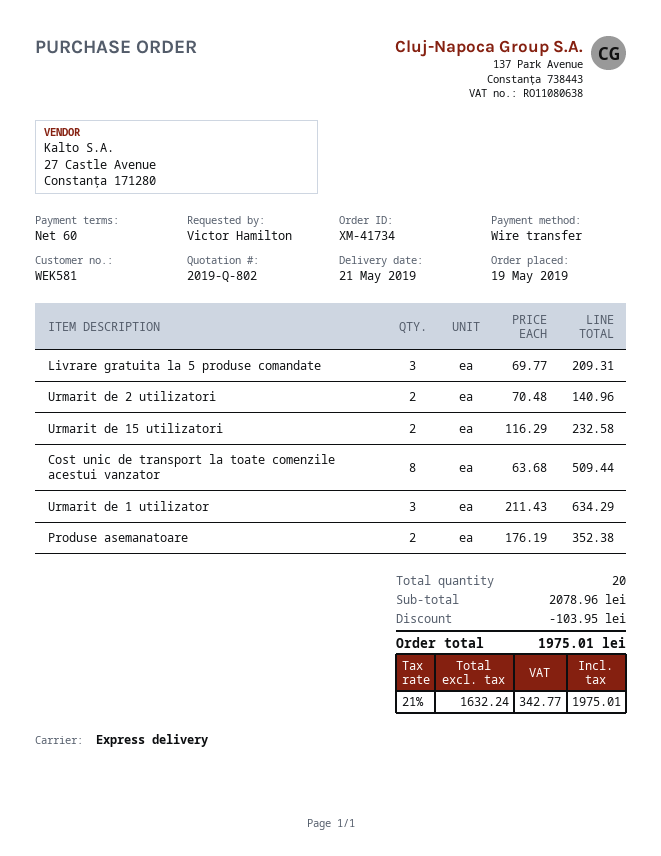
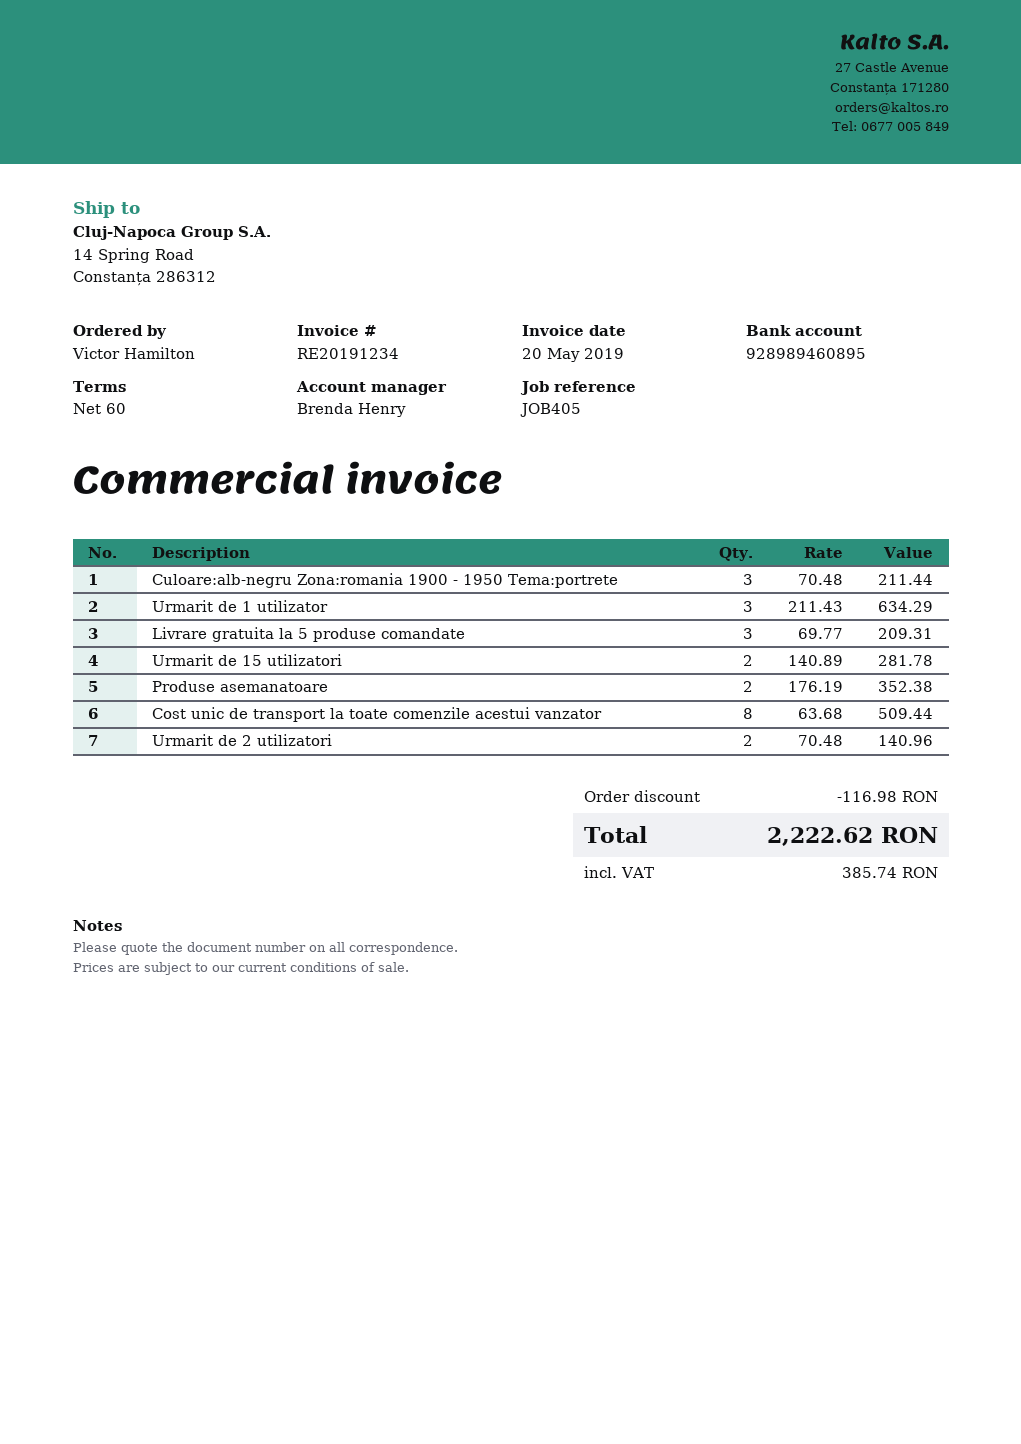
Urmarit de 15 utilizatori: 2 x 116.29 = 232.58 -> 2 x 140.89 = 281.78
Culoare:alb-negru Zona:romania 1900 - 1950 Tema:portrete: none -> 3 x 70.48 = 211.44
discount: 103.95 -> 116.98
tax: 342.77 -> 385.74
total: 1975.01 -> 2222.62

